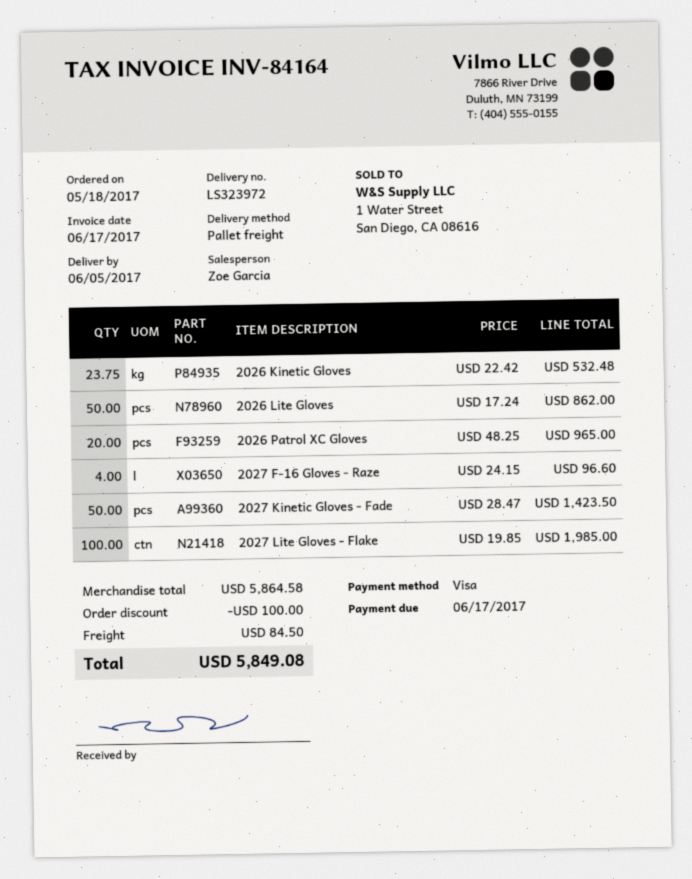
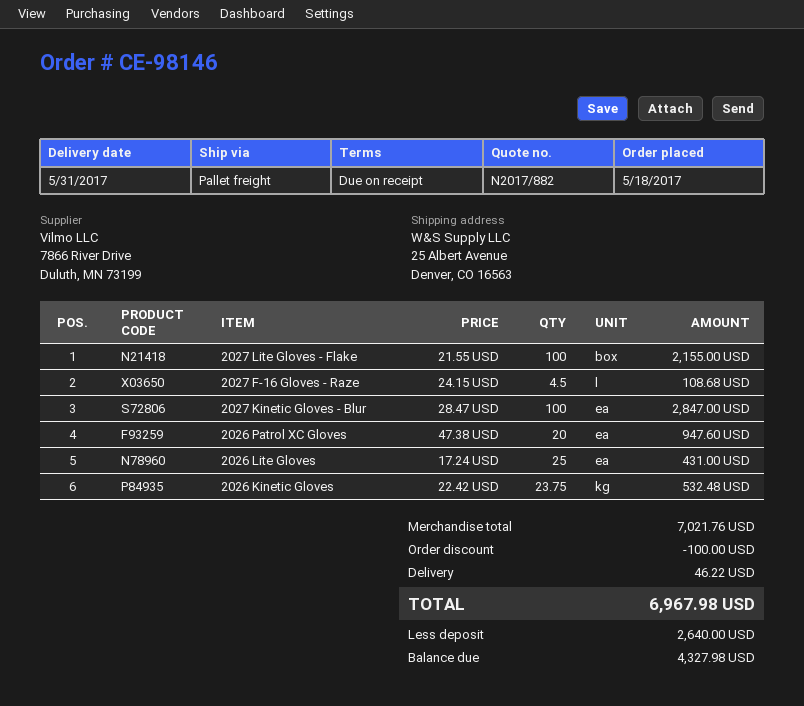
delivery date: 2017-06-05 -> 2017-05-31
2026 Lite Gloves: 50 x 17.24 = 862.00 -> 25 x 17.24 = 431.00
2026 Patrol XC Gloves: 20 x 48.25 = 965.00 -> 20 x 47.38 = 947.60
2027 F-16 Gloves - Raze: 4 x 24.15 = 96.60 -> 4.5 x 24.15 = 108.68
2027 Kinetic Gloves - Fade: 50 x 28.47 = 1423.50 -> none
2027 Lite Gloves - Flake: 100 x 19.85 = 1985.00 -> 100 x 21.55 = 2155.00
2027 Kinetic Gloves - Blur: none -> 100 x 28.47 = 2847.00
subtotal: 5864.58 -> 7021.76
shipping: 84.50 -> 46.22
total: 5849.08 -> 6967.98

